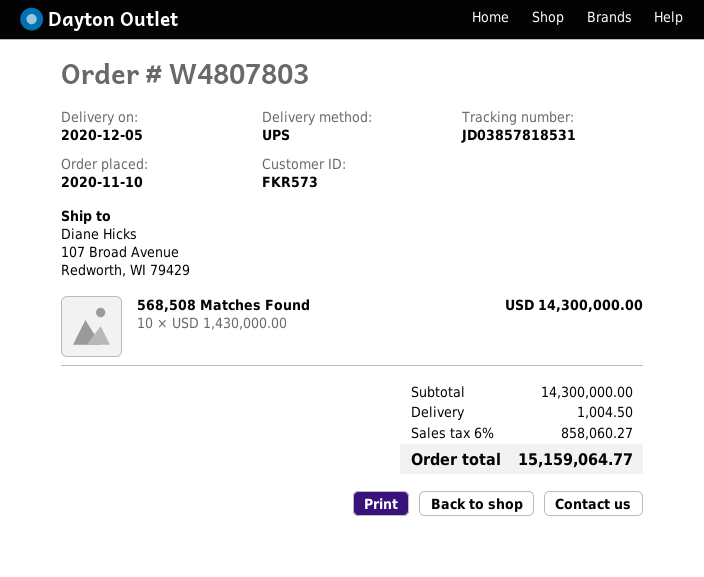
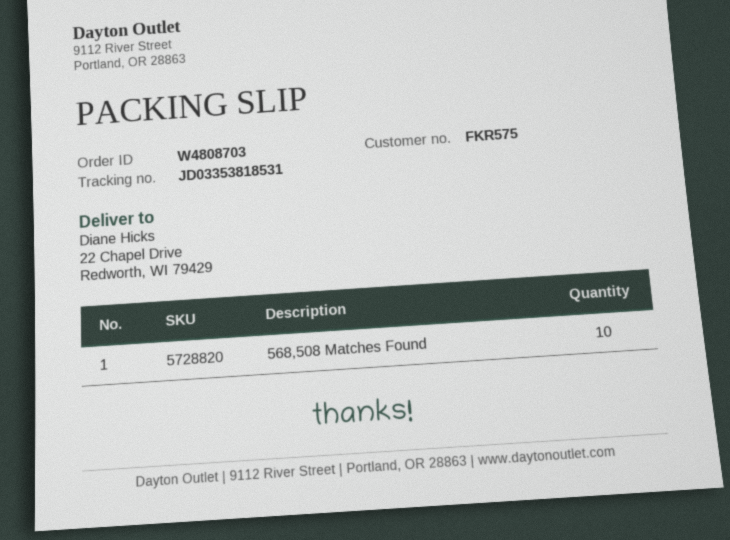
order number: W4807803 -> W4808703
customer number: FKR573 -> FKR575
tracking number: JD03857818531 -> JD03353818531
ship to: 107 Broad Avenue, Redworth, WI 79429 -> 22 Chapel Drive, Redworth, WI 79429

